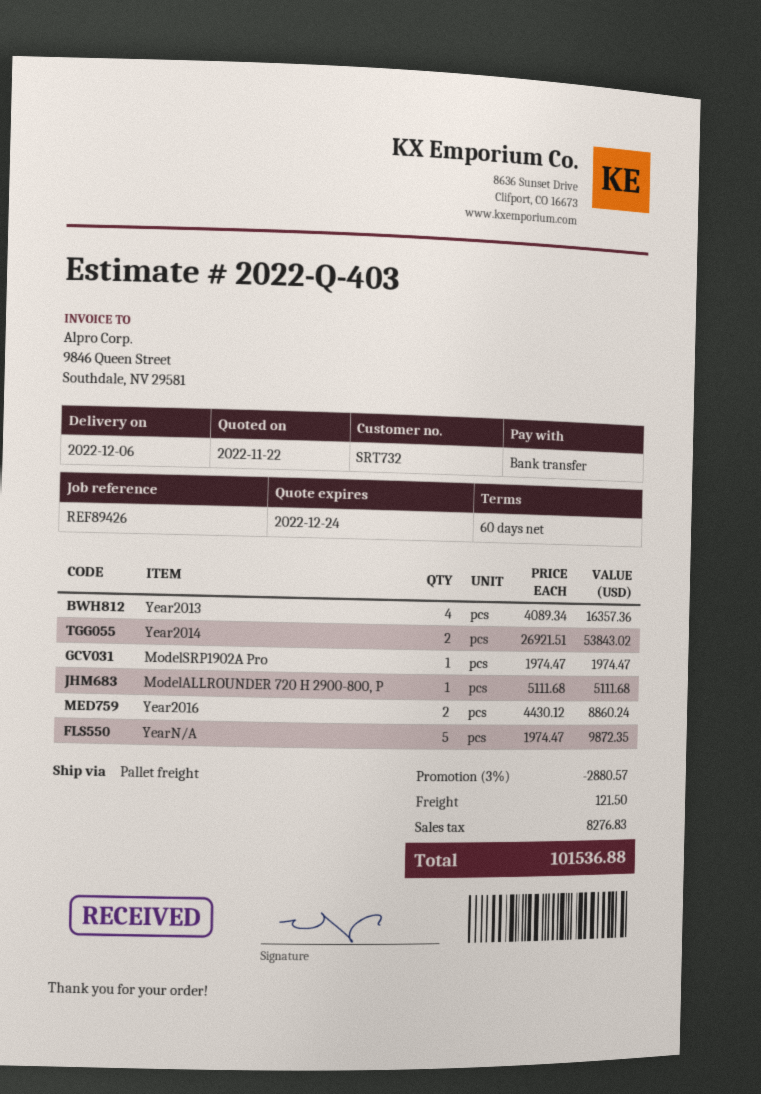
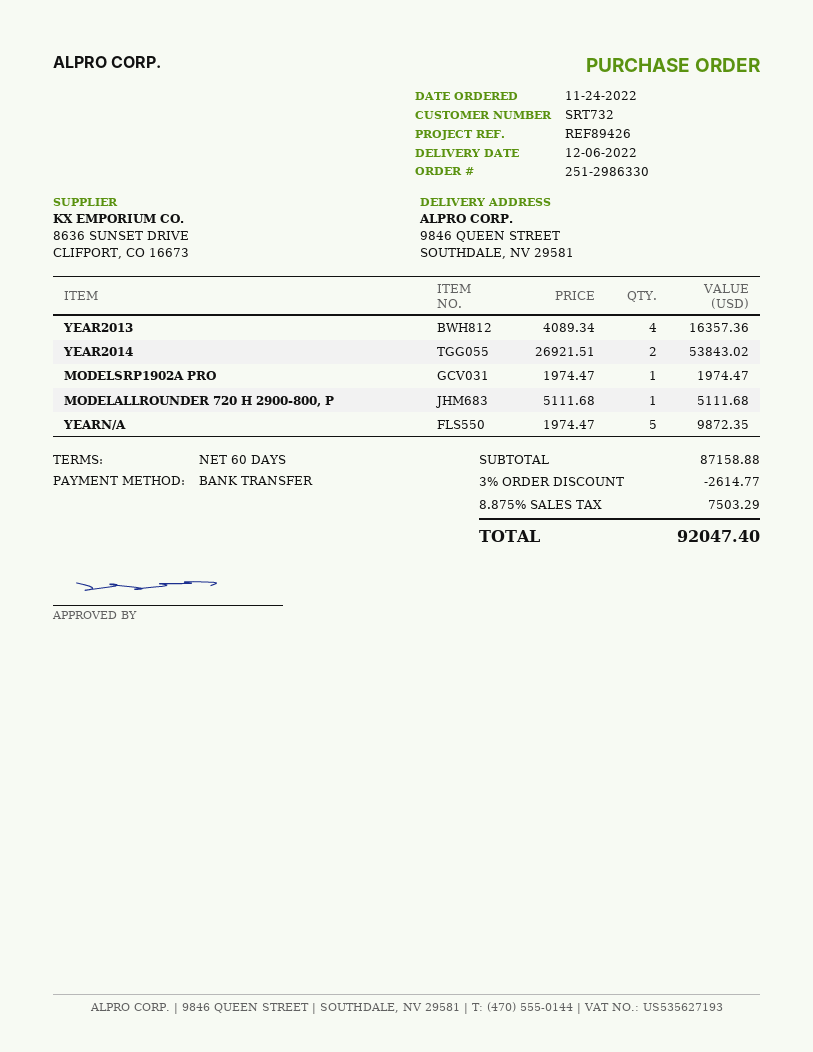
Year2016: 2 x 4430.12 = 8860.24 -> none
discount: 3% = 2880.57 -> 3% = 2614.77
shipping: 121.50 -> none
tax: 8276.83 -> 7503.29
total: 101536.88 -> 92047.40

